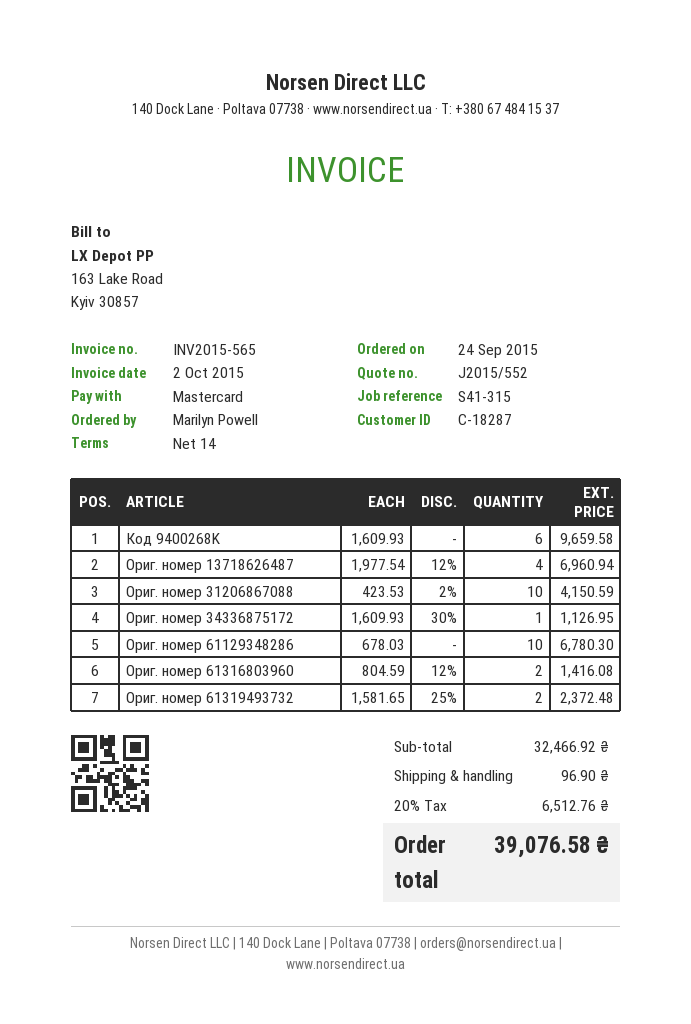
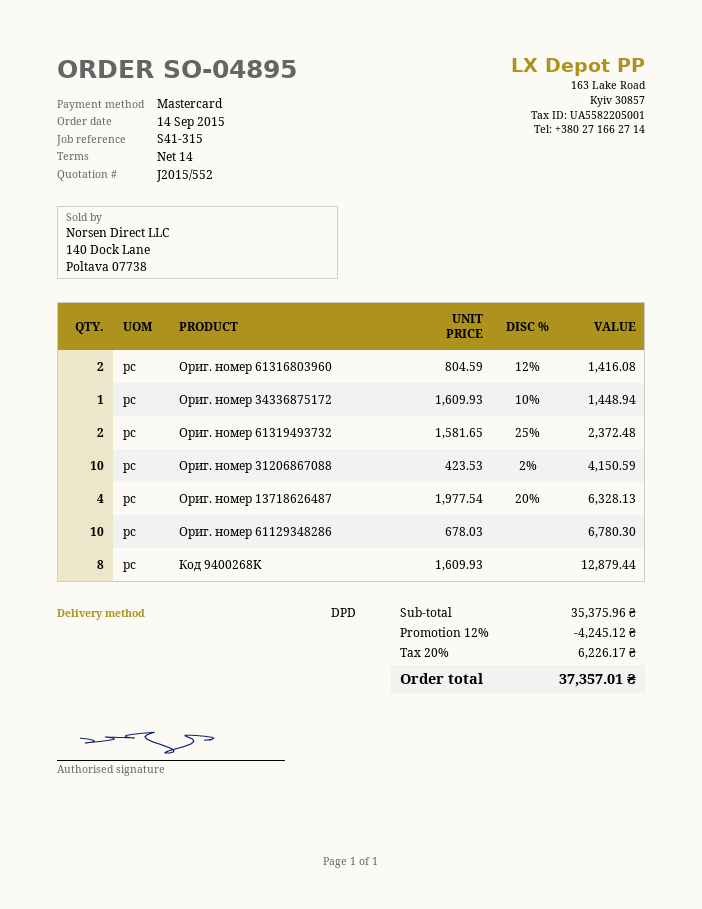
order date: 2015-09-24 -> 2015-09-14
Код 9400268K: 6 x 1609.93 = 9659.58 -> 8 x 1609.93 = 12879.44
Ориг. номер 13718626487: 4 x 1977.54 - 12% = 6960.94 -> 4 x 1977.54 - 20% = 6328.13
Ориг. номер 34336875172: 1 x 1609.93 - 30% = 1126.95 -> 1 x 1609.93 - 10% = 1448.94
subtotal: 32466.92 -> 35375.96
discount: none -> 12% = 4245.12
shipping: 96.90 -> none
tax: 20% = 6512.76 -> 20% = 6226.17
total: 39076.58 -> 37357.01

